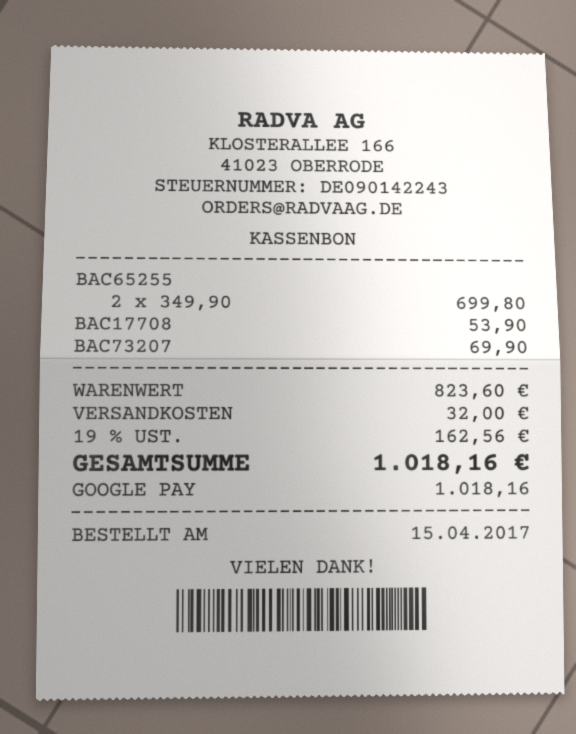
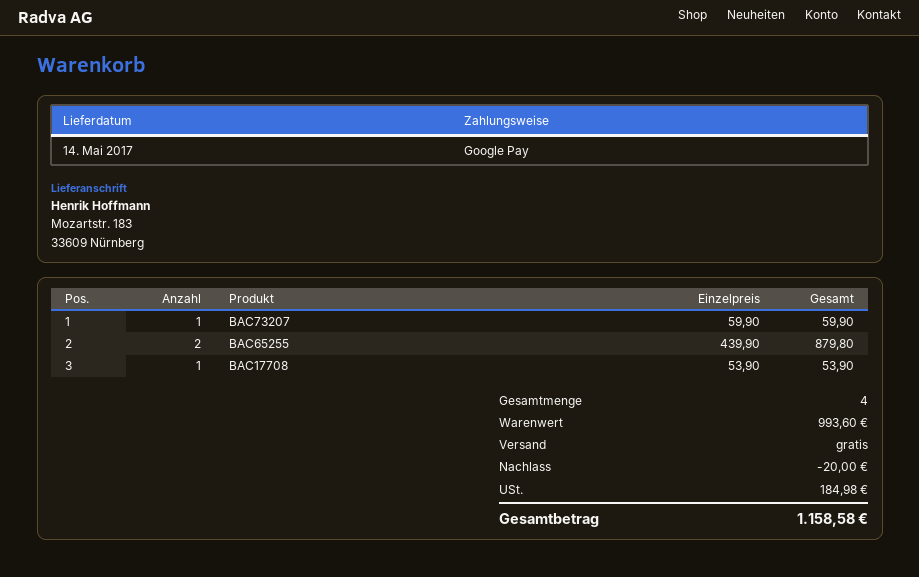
BAC65255: 2 x 349.90 = 699.80 -> 2 x 439.90 = 879.80
BAC73207: 1 x 69.90 = 69.90 -> 1 x 59.90 = 59.90
subtotal: 823.60 -> 993.60
discount: none -> 20.00
shipping: 32.00 -> 0.00
tax: 162.56 -> 184.98
total: 1018.16 -> 1158.58

